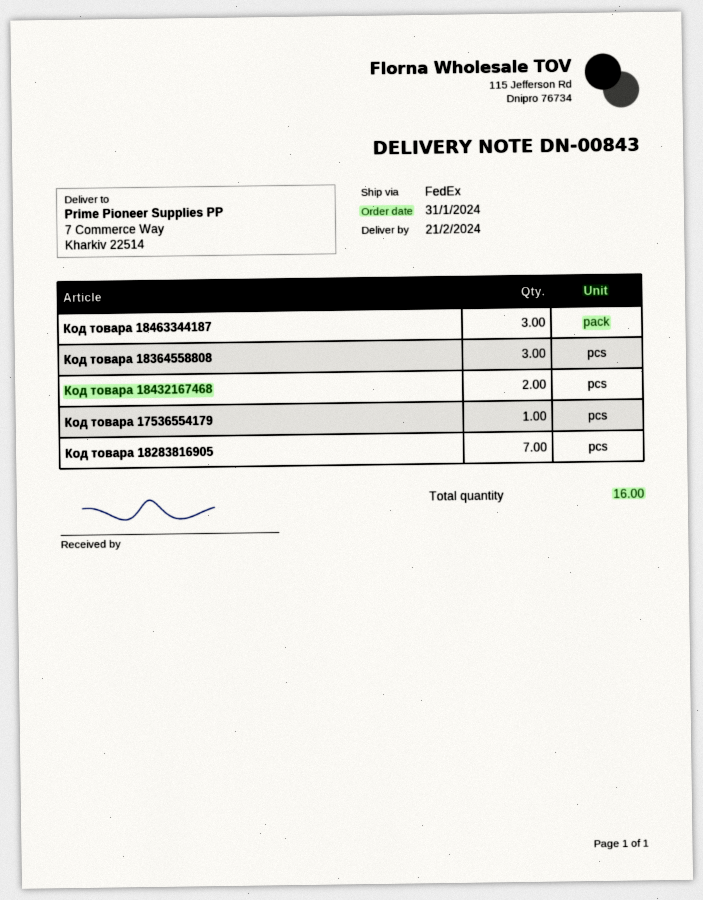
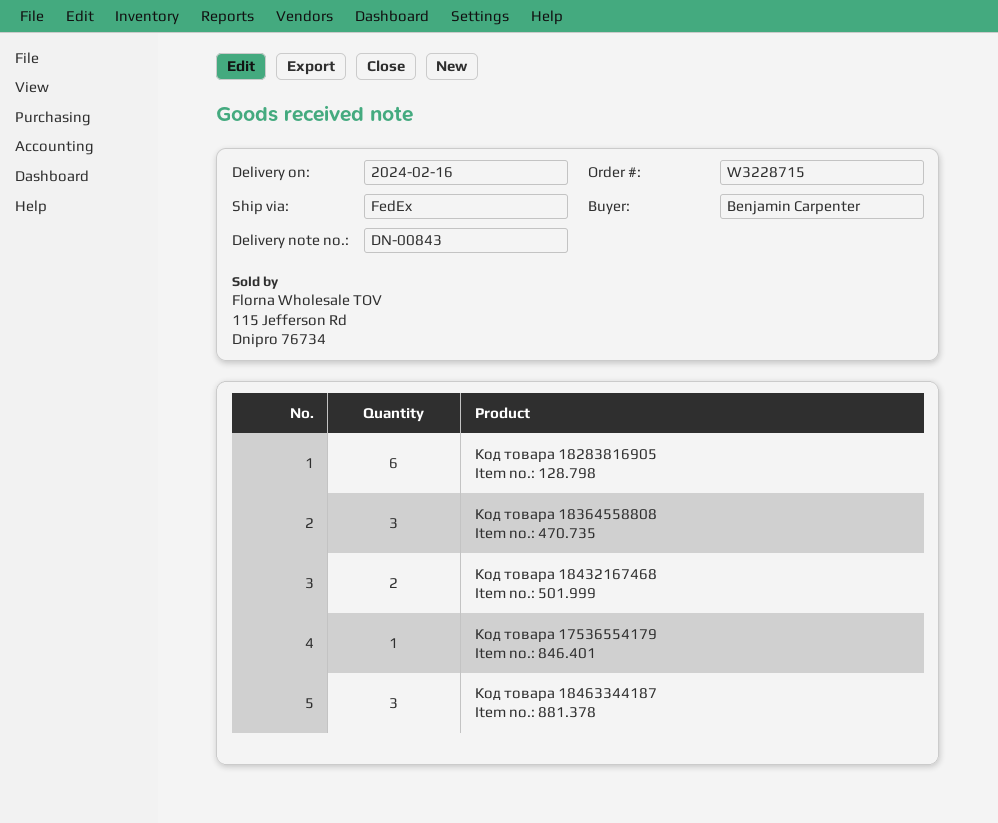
delivery date: 2024-02-21 -> 2024-02-16
Код товара 18283816905: 7 -> 6

